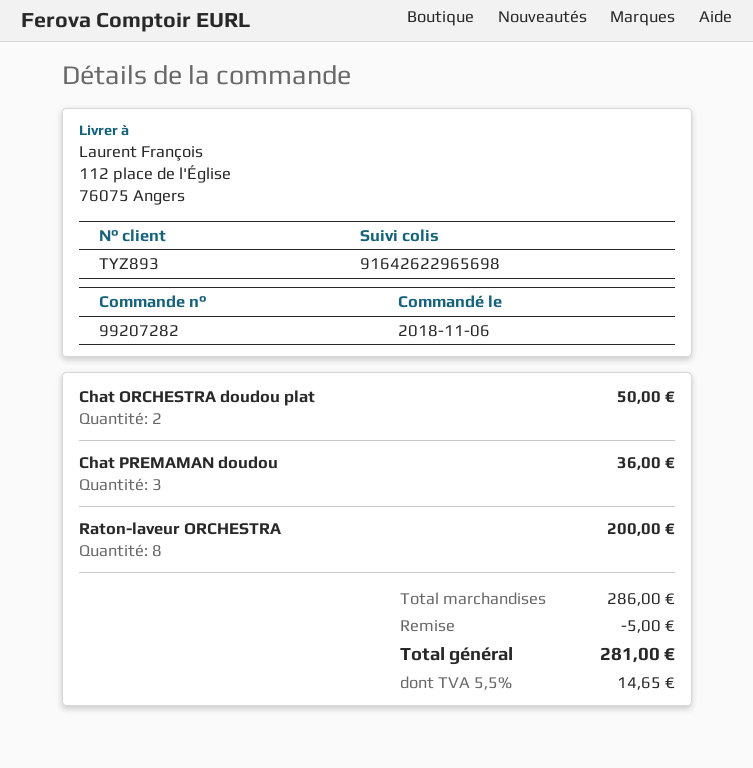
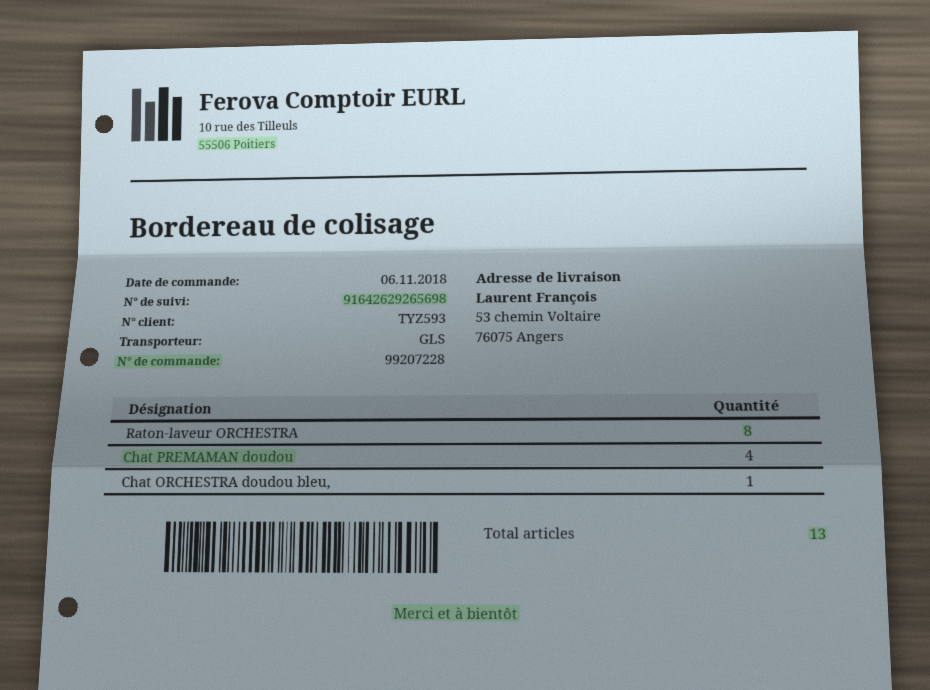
order number: 99207282 -> 99207228
customer number: TYZ893 -> TYZ593
tracking number: 91642622965698 -> 91642629265698
ship to: 112 place de l'Église, 76075 Angers -> 53 chemin Voltaire, 76075 Angers
Chat ORCHESTRA doudou plat: 2 -> none
Chat PREMAMAN doudou: 3 -> 4
Chat ORCHESTRA doudou bleu,: none -> 1

